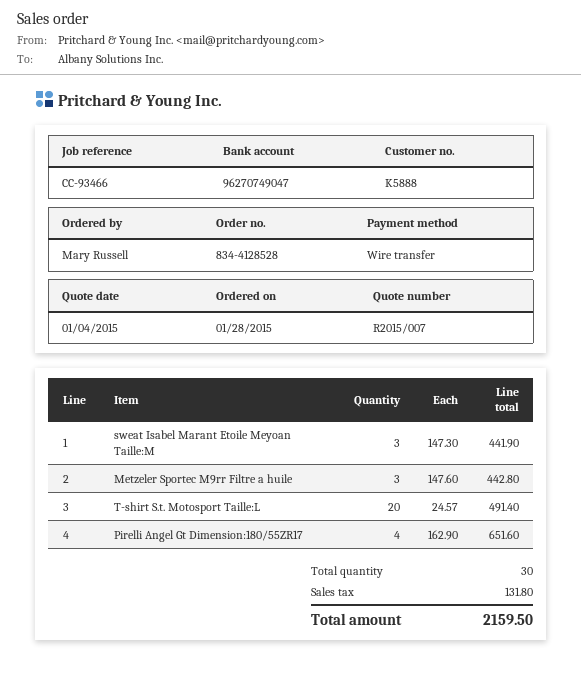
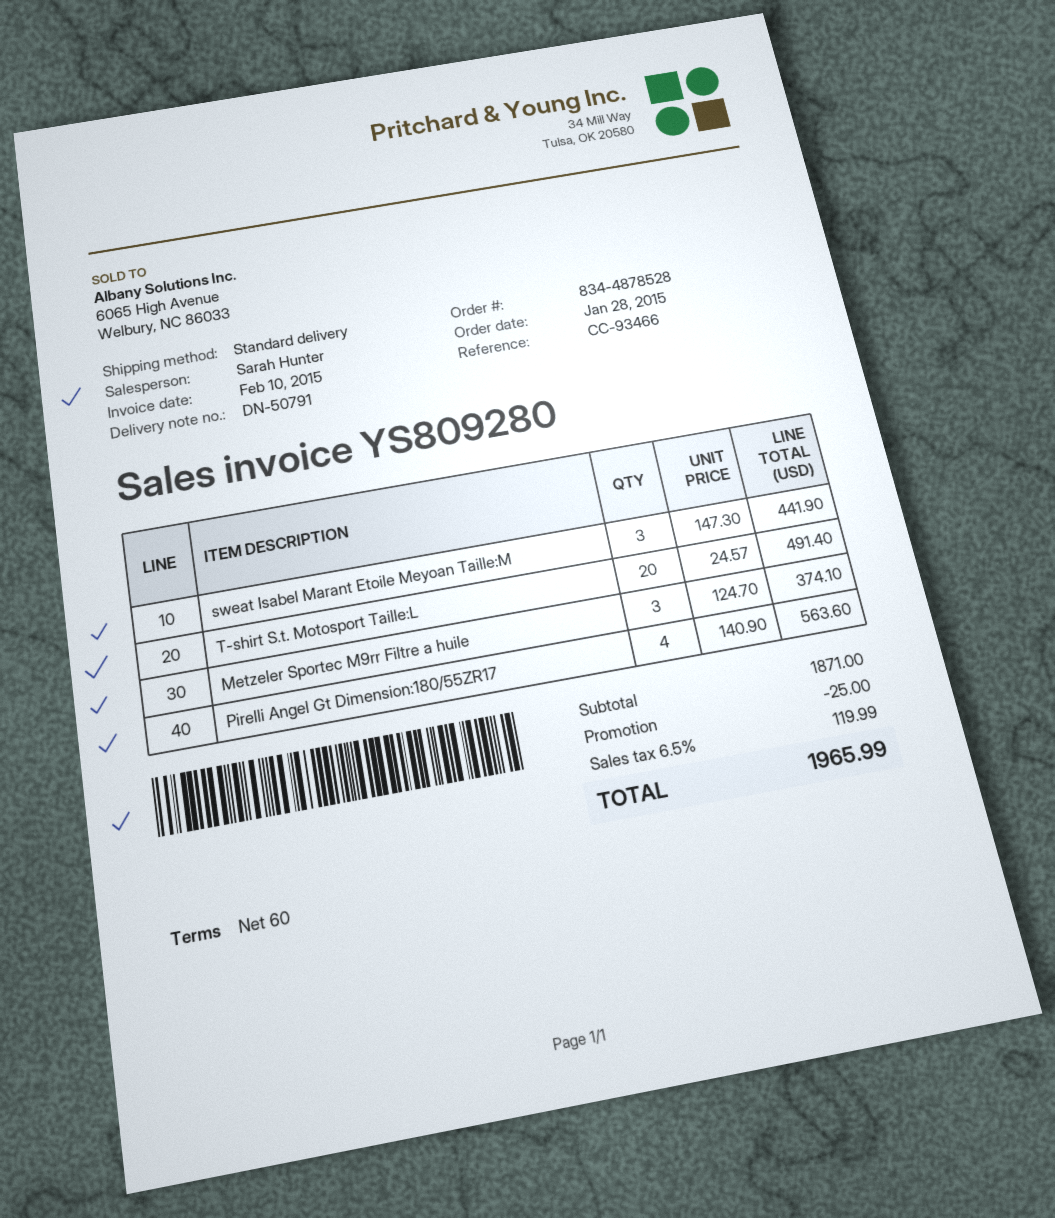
order number: 834-4128528 -> 834-4878528
Metzeler Sportec M9rr Filtre a huile: 3 x 147.60 = 442.80 -> 3 x 124.70 = 374.10
Pirelli Angel Gt Dimension:180/55ZR17: 4 x 162.90 = 651.60 -> 4 x 140.90 = 563.60
discount: none -> 25.00
tax: 131.80 -> 119.99
total: 2159.50 -> 1965.99

